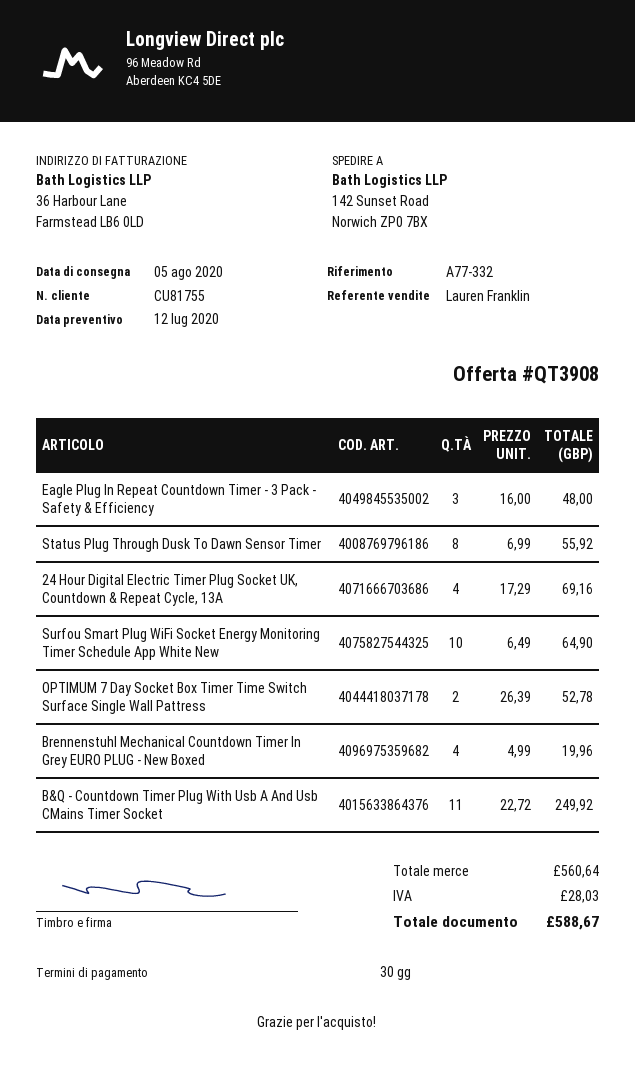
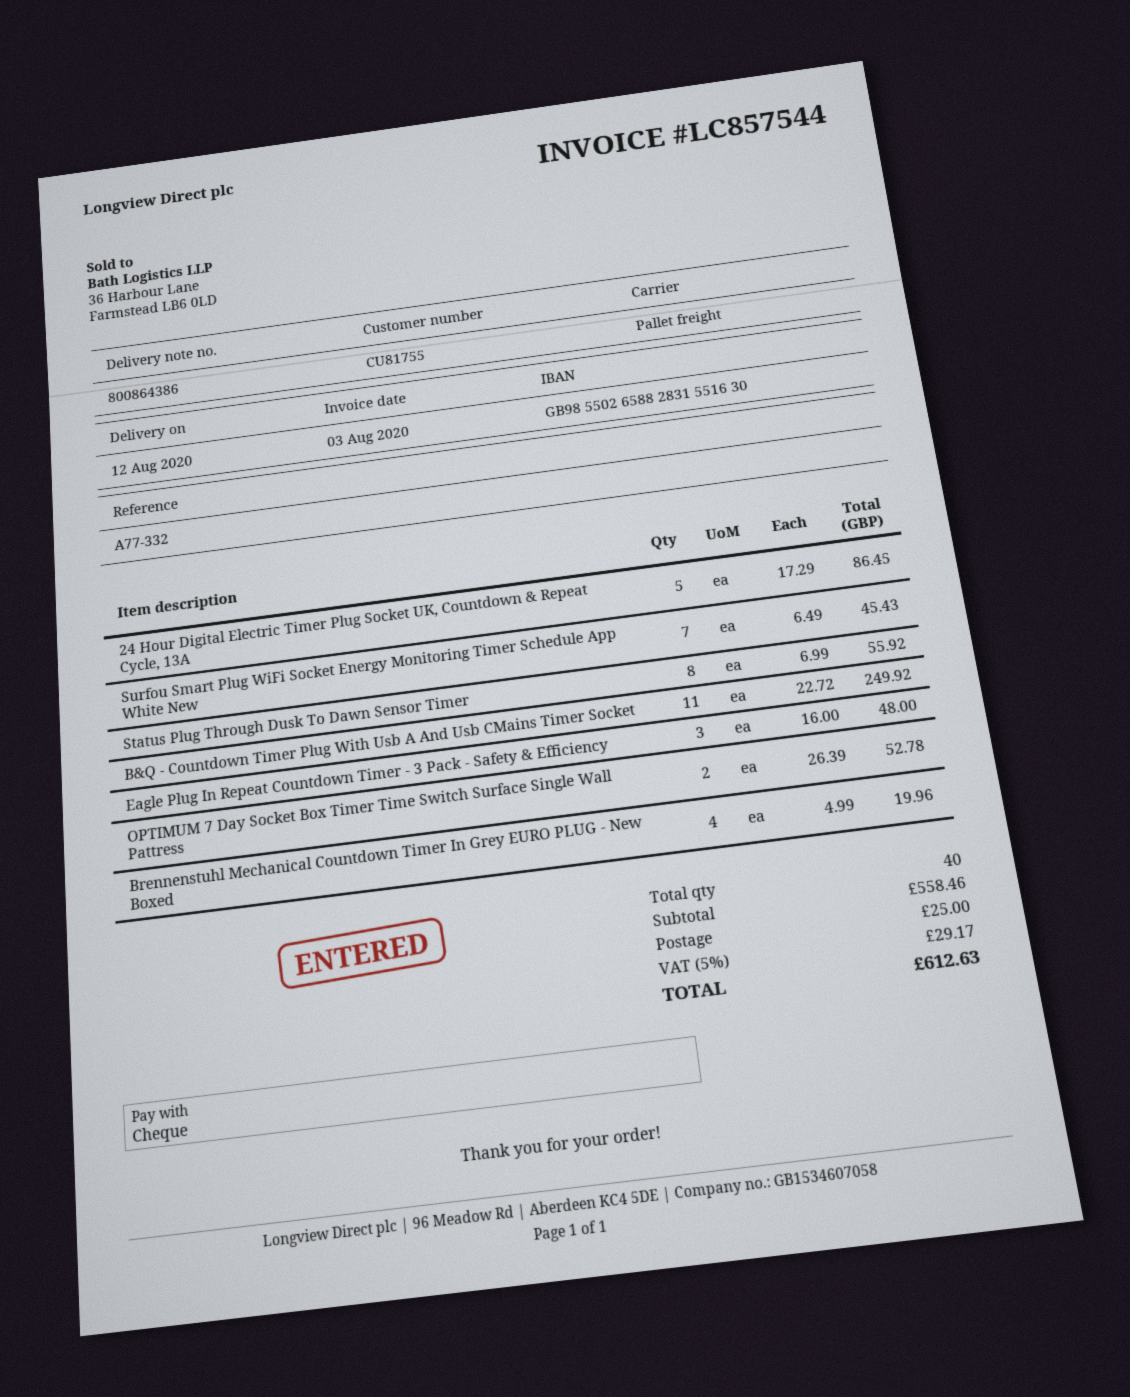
delivery date: 2020-08-05 -> 2020-08-12
24 Hour Digital Electric Timer Plug Socket UK, Countdown & Repeat Cycle, 13A: 4 x 17.29 = 69.16 -> 5 x 17.29 = 86.45
Surfou Smart Plug WiFi Socket Energy Monitoring Timer Schedule App White New: 10 x 6.49 = 64.90 -> 7 x 6.49 = 45.43
subtotal: 560.64 -> 558.46
shipping: none -> 25.00
tax: 28.03 -> 29.17
total: 588.67 -> 612.63

